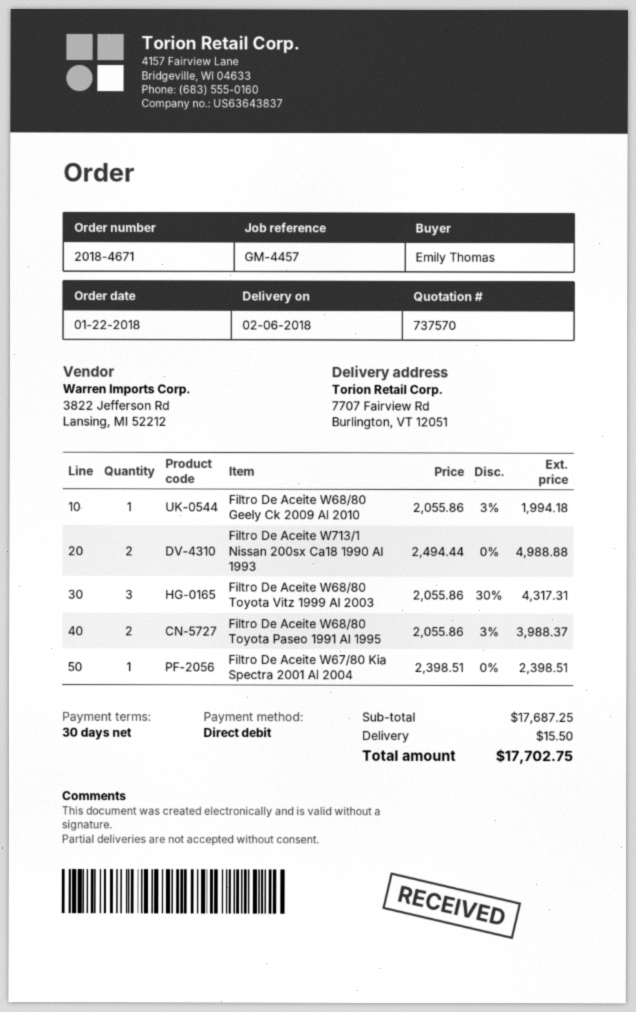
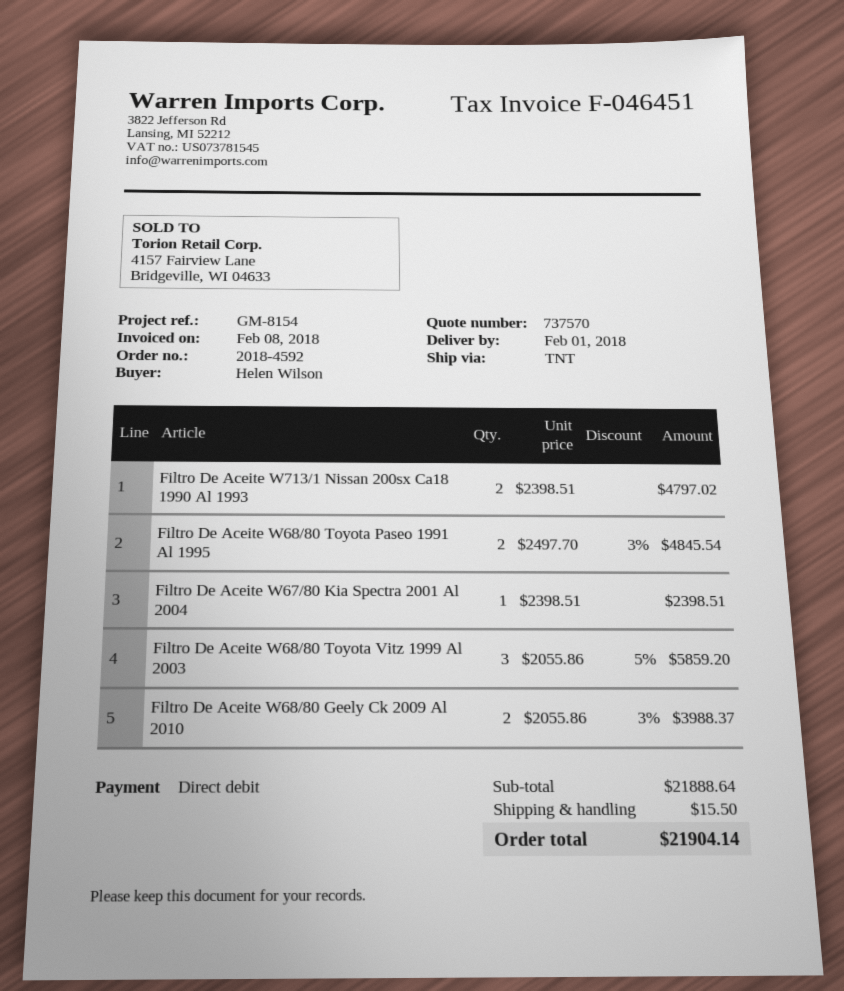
order number: 2018-4671 -> 2018-4592
delivery date: 2018-02-06 -> 2018-02-01
reference: GM-4457 -> GM-8154
ordered by: Emily Thomas -> Helen Wilson
Filtro De Aceite W68/80 Geely Ck 2009 Al 2010: 1 x 2055.86 - 3% = 1994.18 -> 2 x 2055.86 - 3% = 3988.37
Filtro De Aceite W713/1 Nissan 200sx Ca18 1990 Al 1993: 2 x 2494.44 = 4988.88 -> 2 x 2398.51 = 4797.02
Filtro De Aceite W68/80 Toyota Vitz 1999 Al 2003: 3 x 2055.86 - 30% = 4317.31 -> 3 x 2055.86 - 5% = 5859.20
Filtro De Aceite W68/80 Toyota Paseo 1991 Al 1995: 2 x 2055.86 - 3% = 3988.37 -> 2 x 2497.70 - 3% = 4845.54
subtotal: 17687.25 -> 21888.64
total: 17702.75 -> 21904.14

